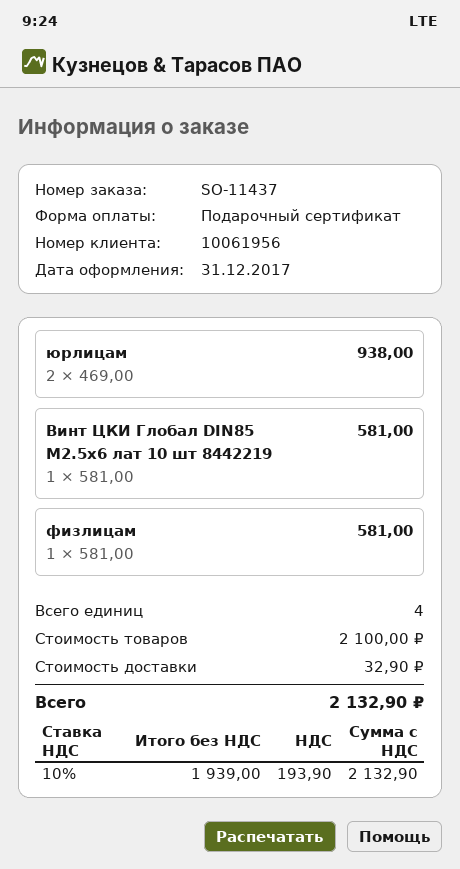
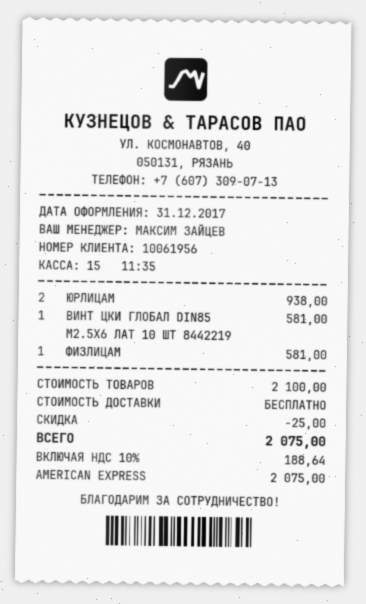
payment method: gift card -> American Express
discount: none -> 25.00
shipping: 32.90 -> 0.00
tax: 10% = 193.90 -> 10% = 188.64
total: 2132.90 -> 2075.00

